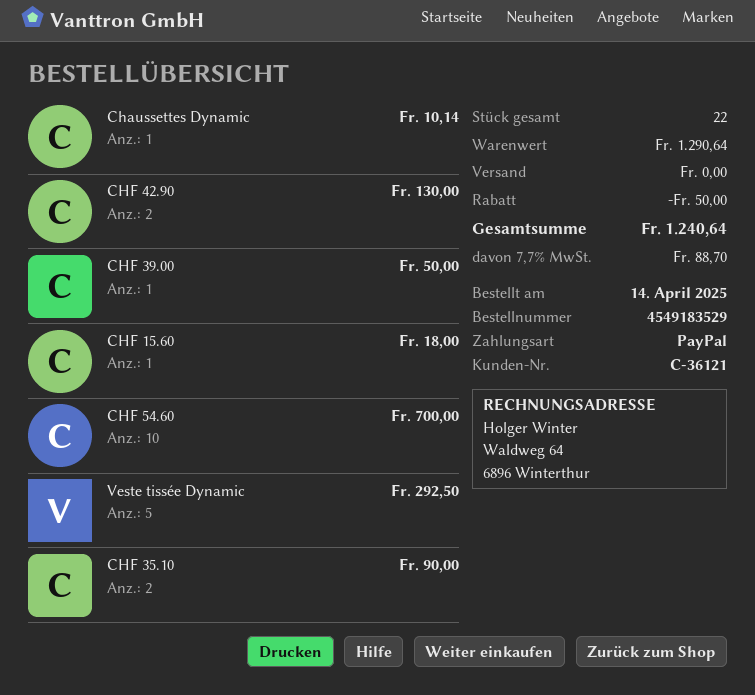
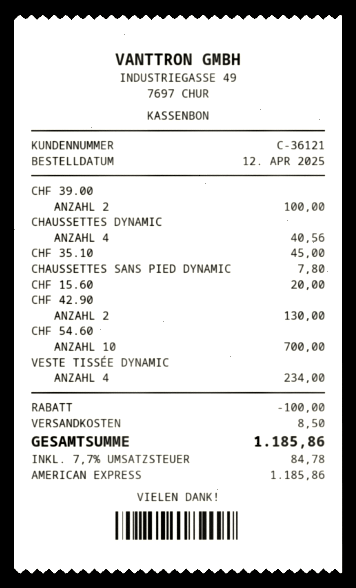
order date: 2025-04-14 -> 2025-04-12
payment method: PayPal -> American Express
Chaussettes Dynamic: 1 for 10.14 -> 4 for 40.56
CHF 39.00: 1 for 50.00 -> 2 for 100.00
CHF 15.60: 1 for 18.00 -> 1 for 20.00
Veste tissée Dynamic: 5 for 292.50 -> 4 for 234.00
CHF 35.10: 2 for 90.00 -> 1 for 45.00
CHAUSSETTES SANS PIED DYNAMIC: none -> 1 for 7.80
discount: 50.00 -> 100.00
shipping: 0.00 -> 8.50
tax: 7.7% = 88.70 -> 7.7% = 84.78
total: 1240.64 -> 1185.86

